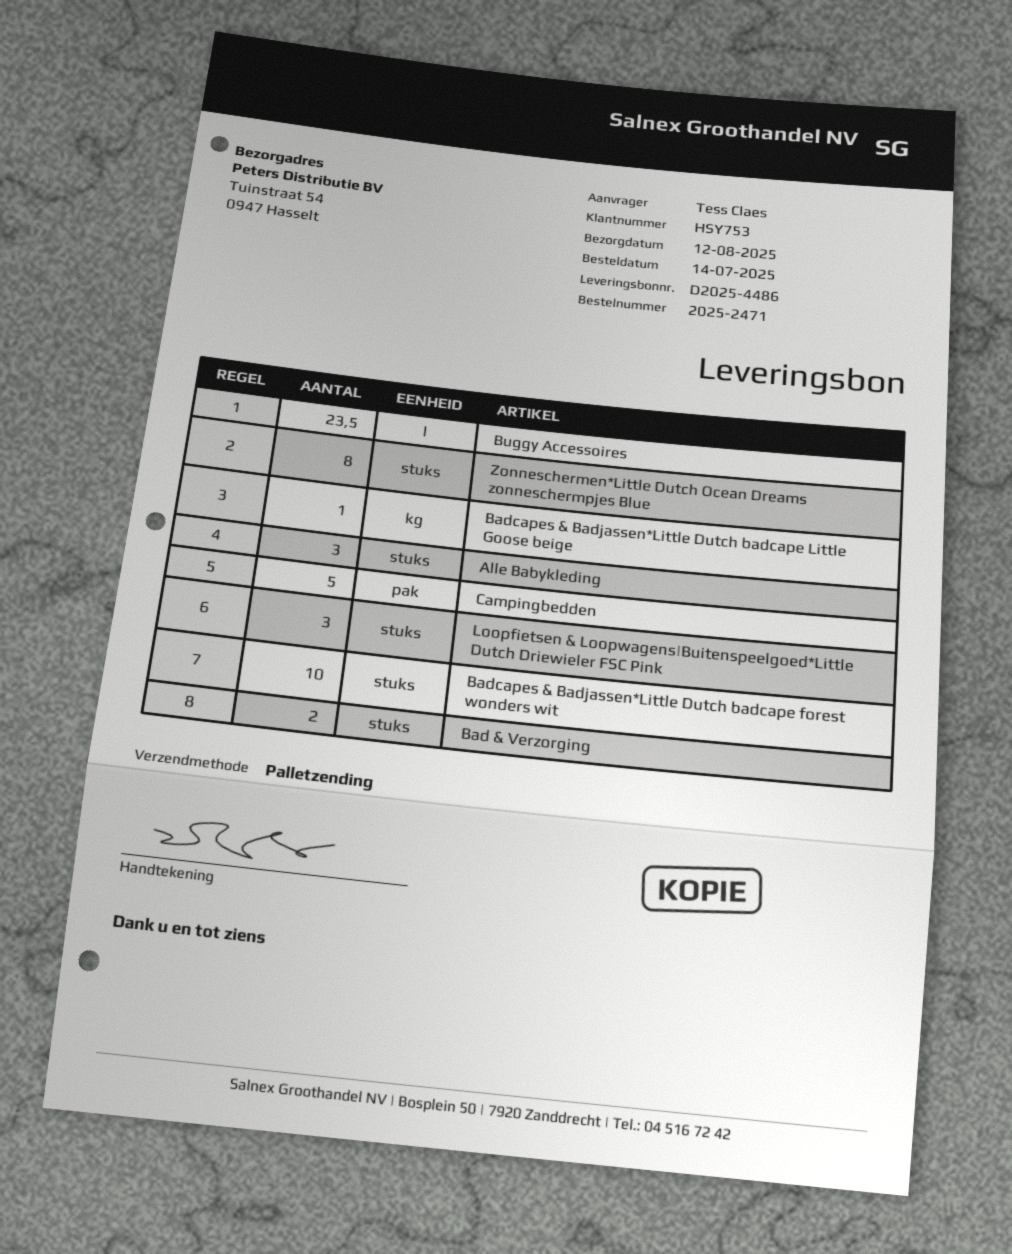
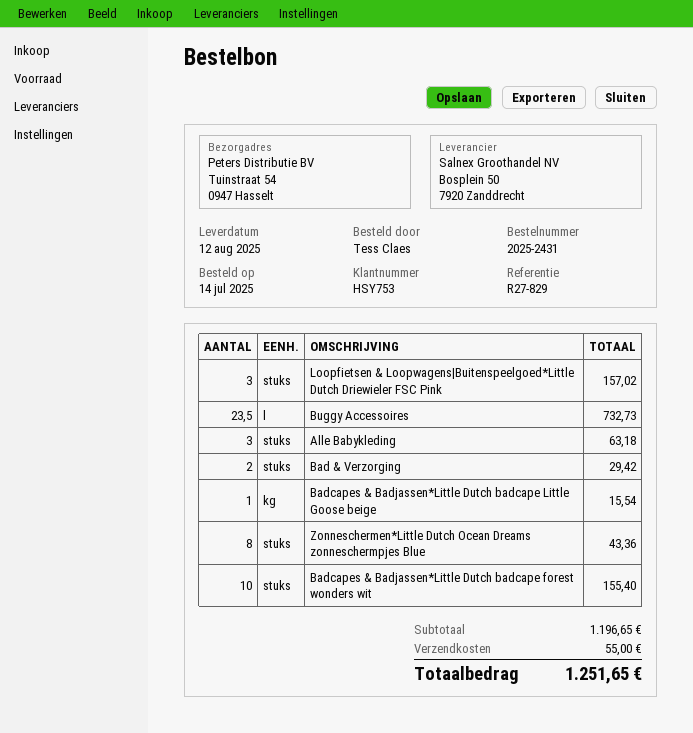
order number: 2025-2471 -> 2025-2431
Campingbedden: 5 -> none

